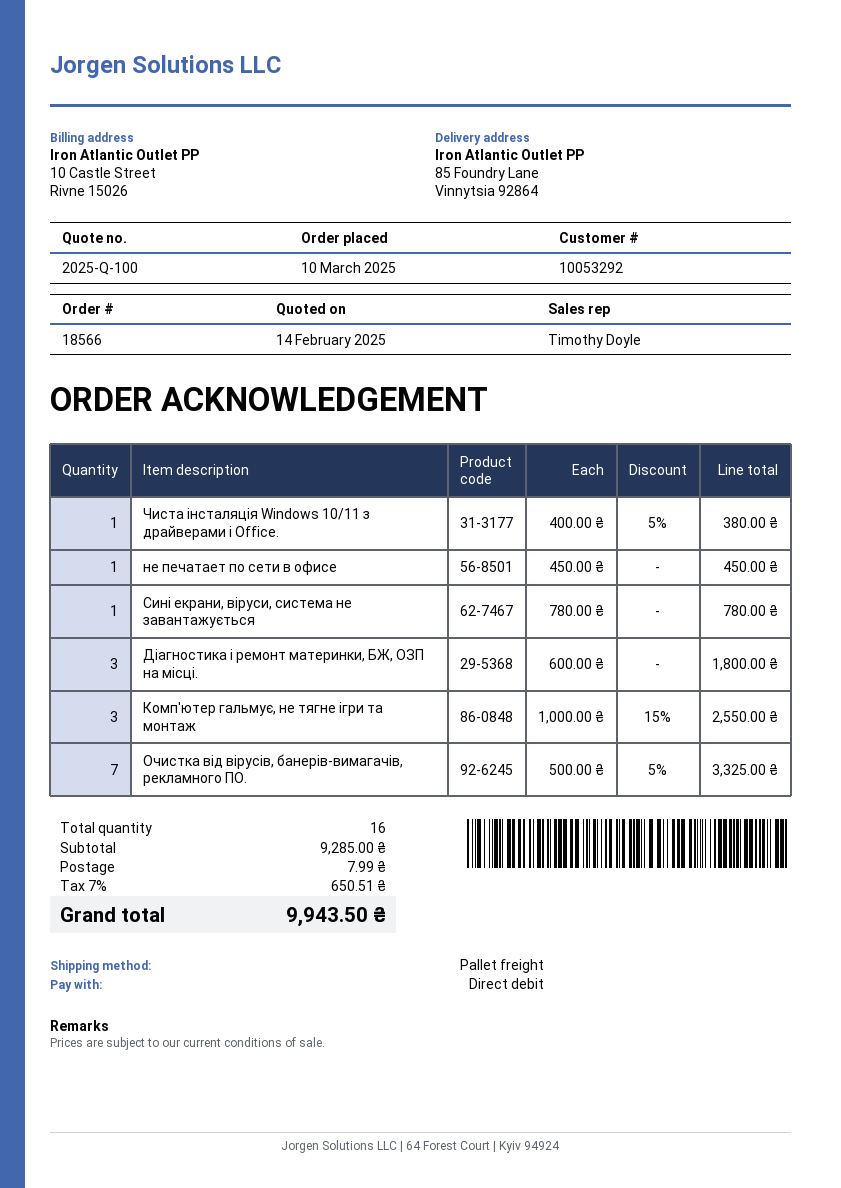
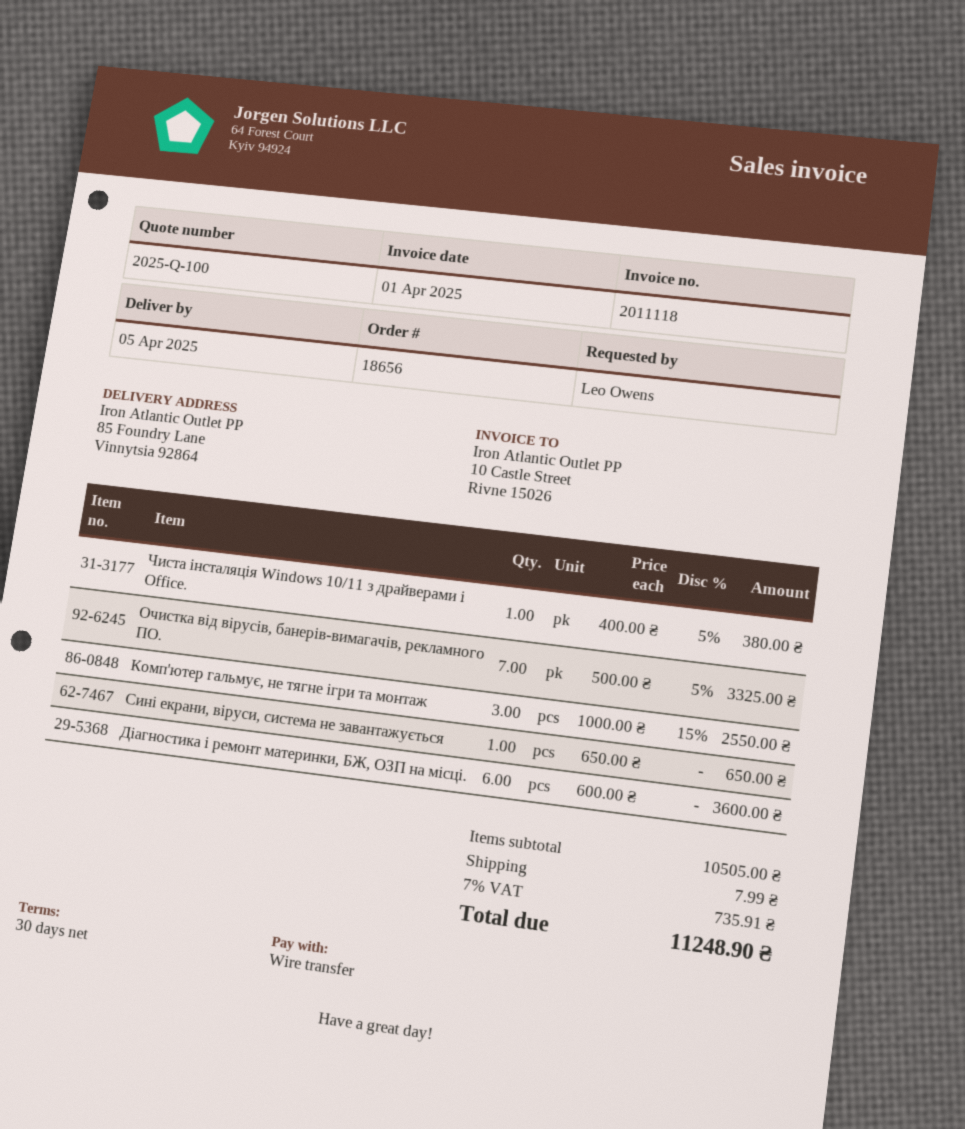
order number: 18566 -> 18656
payment method: direct debit -> bank transfer
не печатает по сети в офисе: 1 x 450.00 = 450.00 -> none
Сині екрани, віруси, система не завантажується: 1 x 780.00 = 780.00 -> 1 x 650.00 = 650.00
Діагностика і ремонт материнки, БЖ, ОЗП на місці.: 3 x 600.00 = 1800.00 -> 6 x 600.00 = 3600.00
subtotal: 9285.00 -> 10505.00
tax: 7% = 650.51 -> 7% = 735.91
total: 9943.50 -> 11248.90

